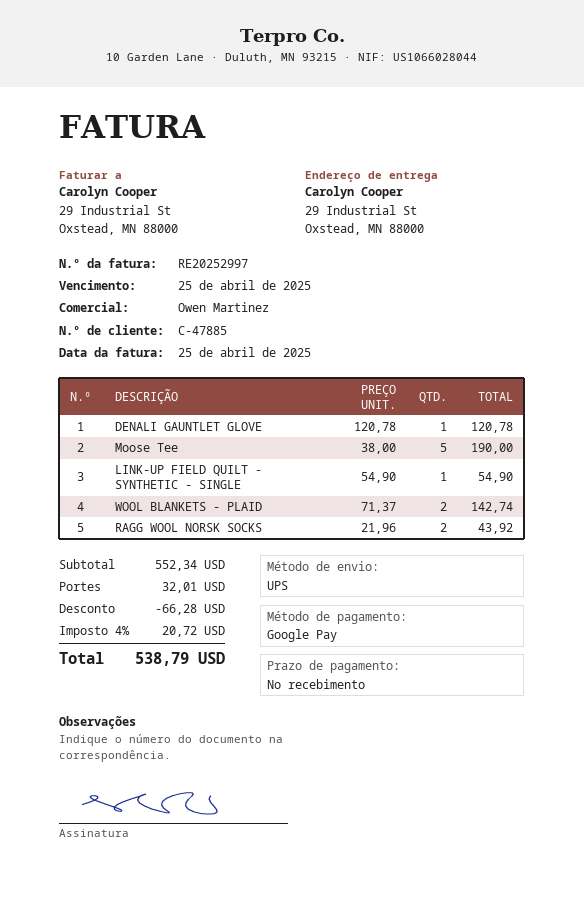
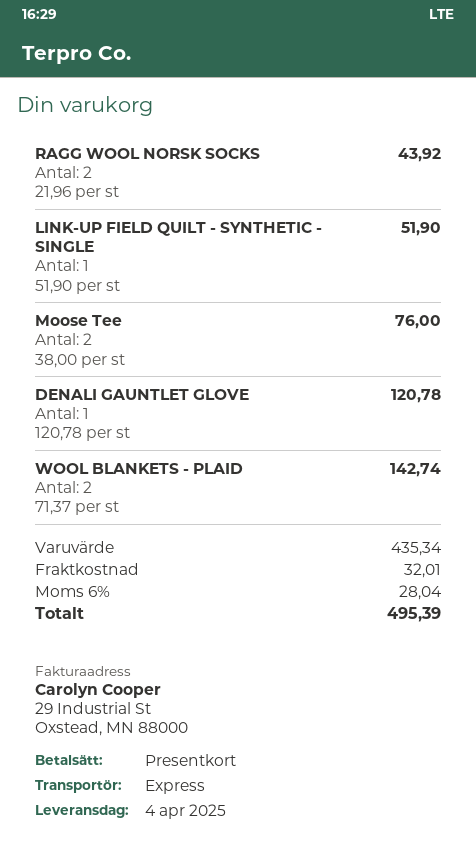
payment method: Google Pay -> gift card
shipping method: UPS -> express
Moose Tee: 5 x 38.00 = 190.00 -> 2 x 38.00 = 76.00
LINK-UP FIELD QUILT - SYNTHETIC - SINGLE: 1 x 54.90 = 54.90 -> 1 x 51.90 = 51.90
subtotal: 552.34 -> 435.34
discount: 66.28 -> none
tax: 4% = 20.72 -> 6% = 28.04
total: 538.79 -> 495.39

